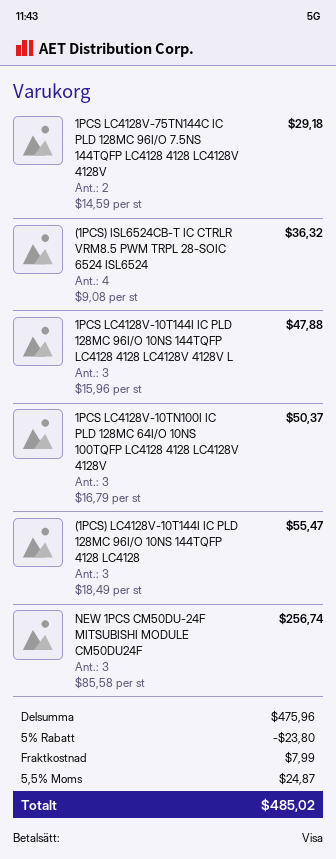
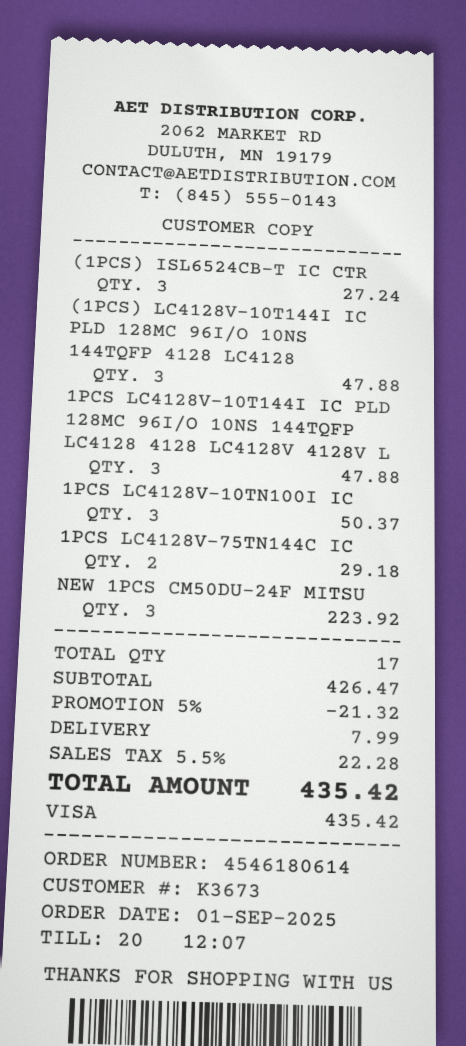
(1PCS) ISL6524CB-T IC CTRLR VRM8.5 PWM TRPL 28-SOIC 6524 ISL6524: 4 for 36.32 -> 3 for 27.24
(1PCS) LC4128V-10T144I IC PLD 128MC 96I/O 10NS 144TQFP 4128 LC4128: 3 for 55.47 -> 3 for 47.88
NEW 1PCS CM50DU-24F MITSUBISHI MODULE CM50DU24F: 3 for 256.74 -> 3 for 223.92
subtotal: 475.96 -> 426.47
discount: 5% = 23.80 -> 5% = 21.32
tax: 5.5% = 24.87 -> 5.5% = 22.28
total: 485.02 -> 435.42

